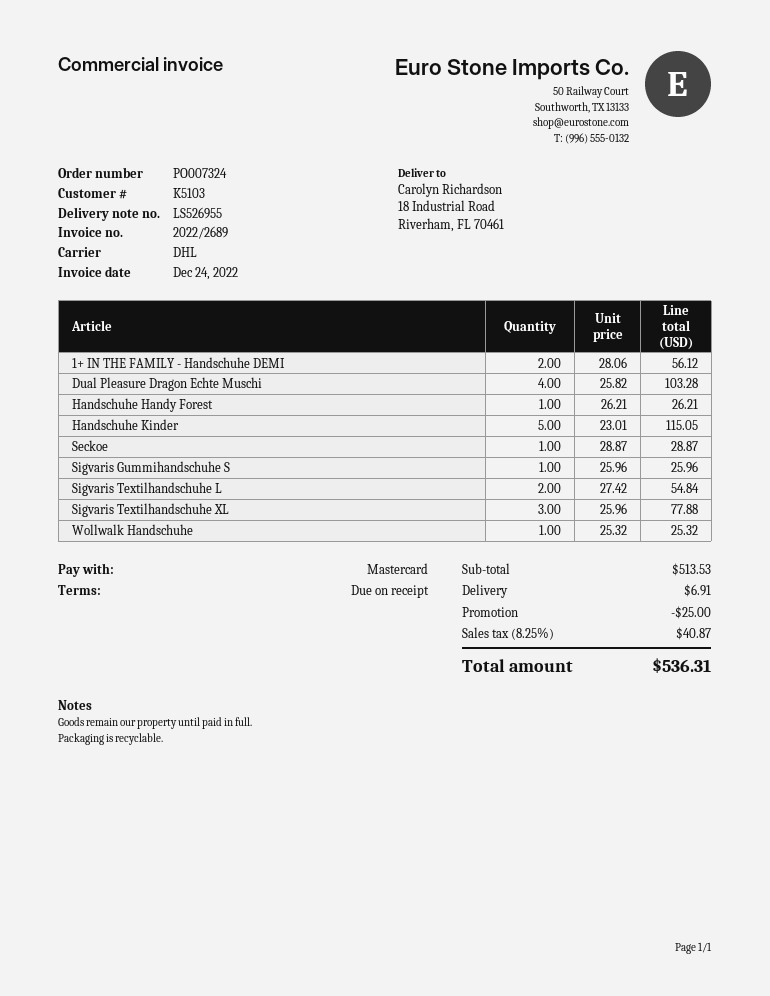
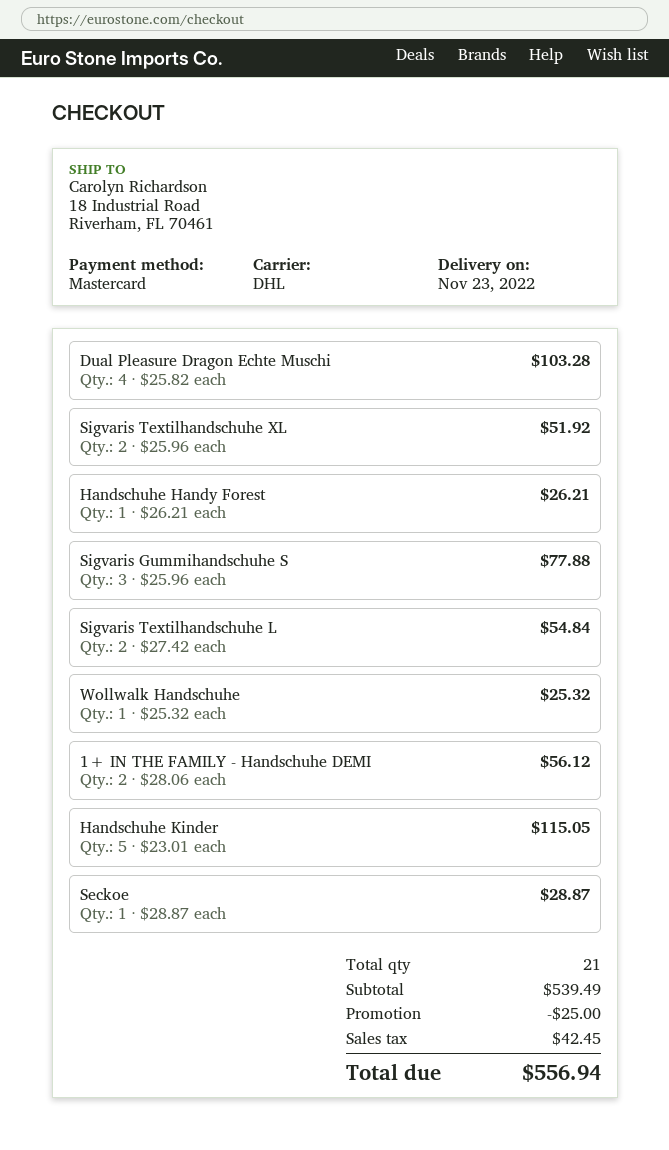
Sigvaris Gummihandschuhe S: 1 x 25.96 = 25.96 -> 3 x 25.96 = 77.88
Sigvaris Textilhandschuhe XL: 3 x 25.96 = 77.88 -> 2 x 25.96 = 51.92
subtotal: 513.53 -> 539.49
shipping: 6.91 -> none
tax: 40.87 -> 42.45
total: 536.31 -> 556.94

